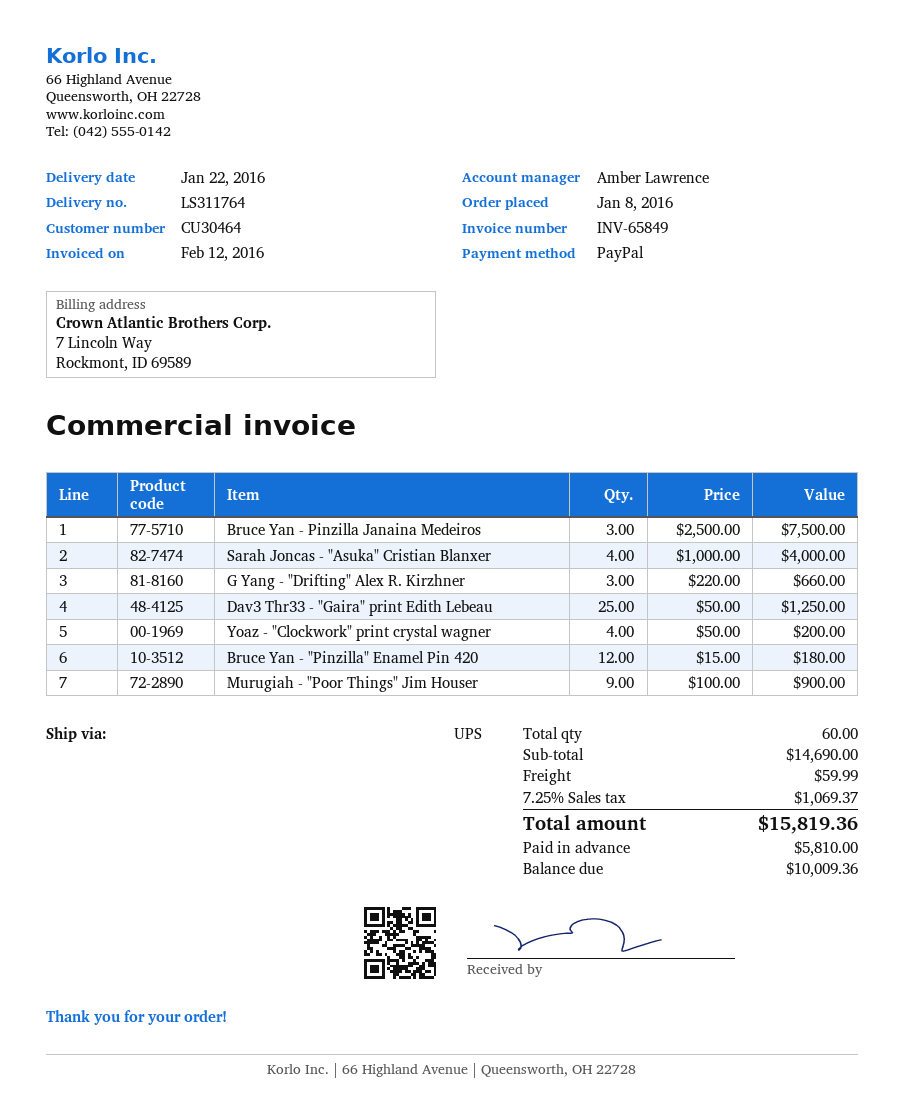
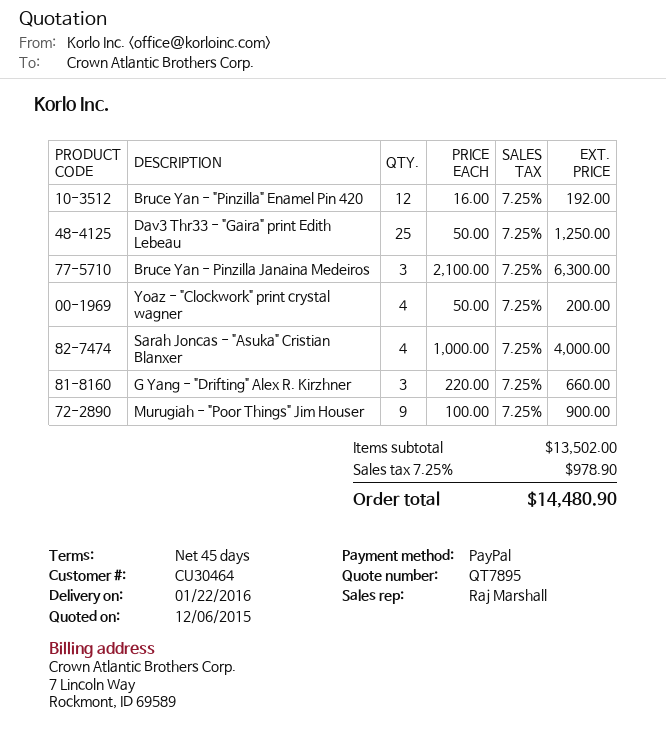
sales rep: Amber Lawrence -> Raj Marshall
Bruce Yan - Pinzilla Janaina Medeiros: 3 x 2500.00 = 7500.00 -> 3 x 2100.00 = 6300.00
Bruce Yan - "Pinzilla" Enamel Pin 420: 12 x 15.00 = 180.00 -> 12 x 16.00 = 192.00
subtotal: 14690.00 -> 13502.00
shipping: 59.99 -> none
tax: 7.25% = 1069.37 -> 7.25% = 978.90
total: 15819.36 -> 14480.90

